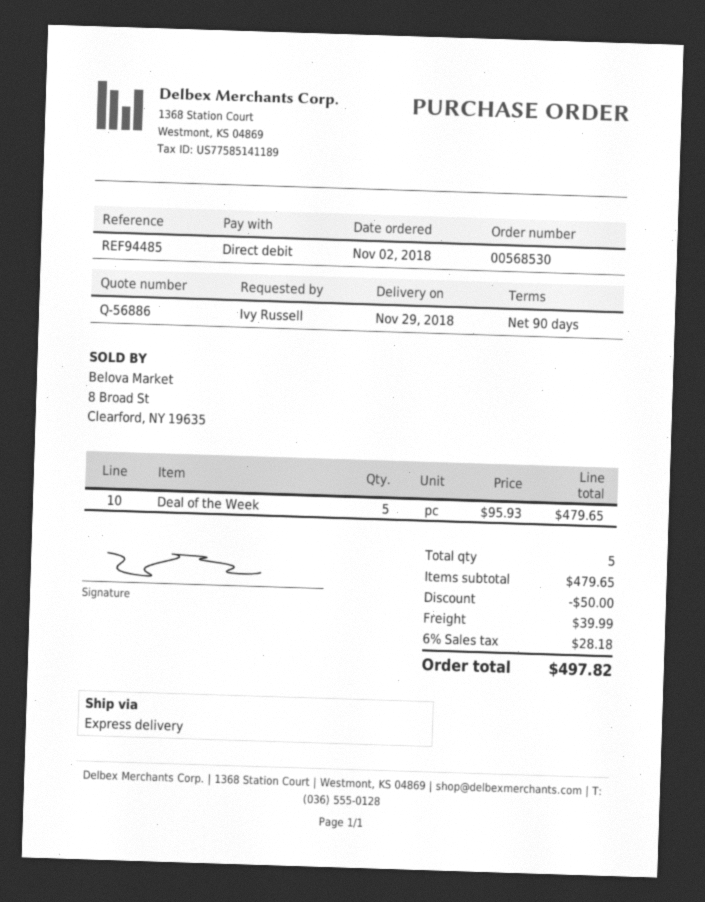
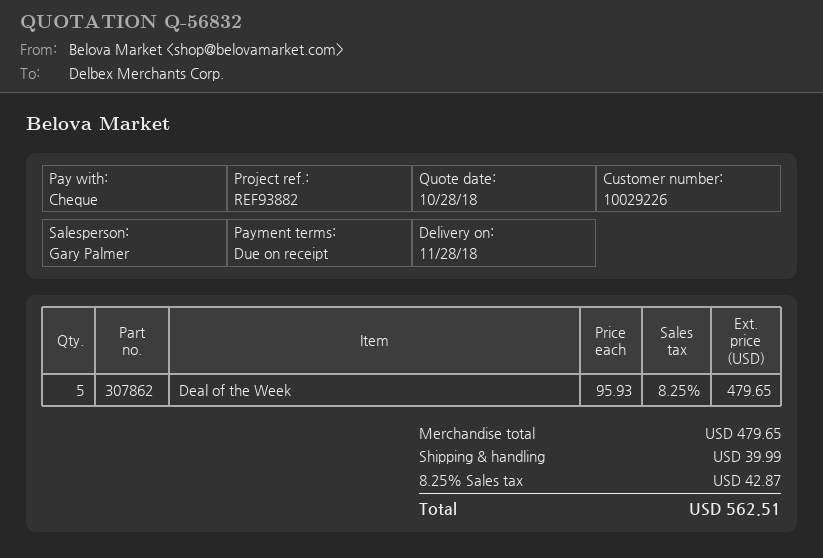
quote number: Q-56886 -> Q-56832
delivery date: 2018-11-29 -> 2018-11-28
payment terms: 90 days -> on receipt
reference: REF94485 -> REF93882
payment method: direct debit -> cheque
discount: 50.00 -> none
tax: 6% = 28.18 -> 8.25% = 42.87
total: 497.82 -> 562.51

